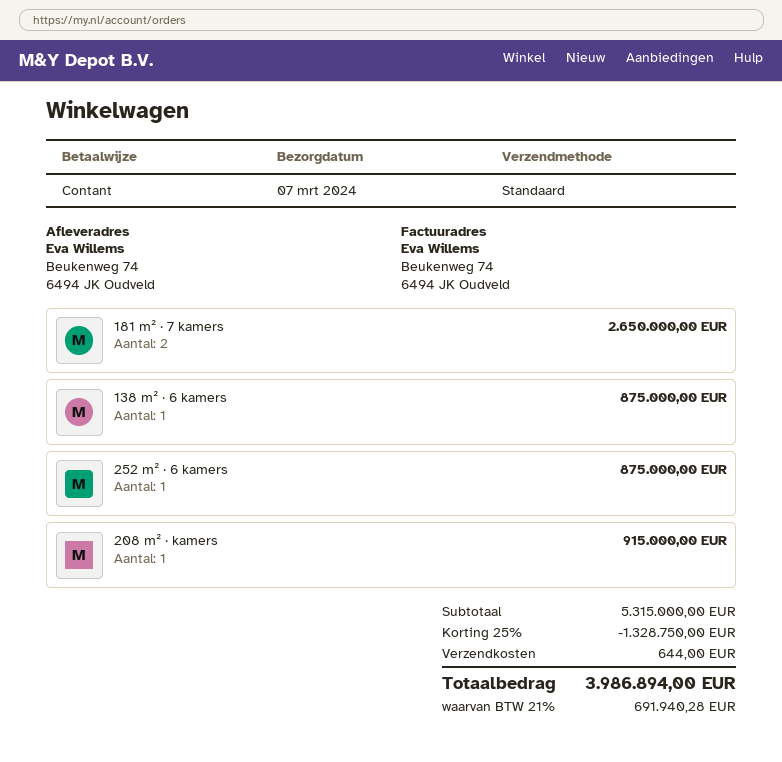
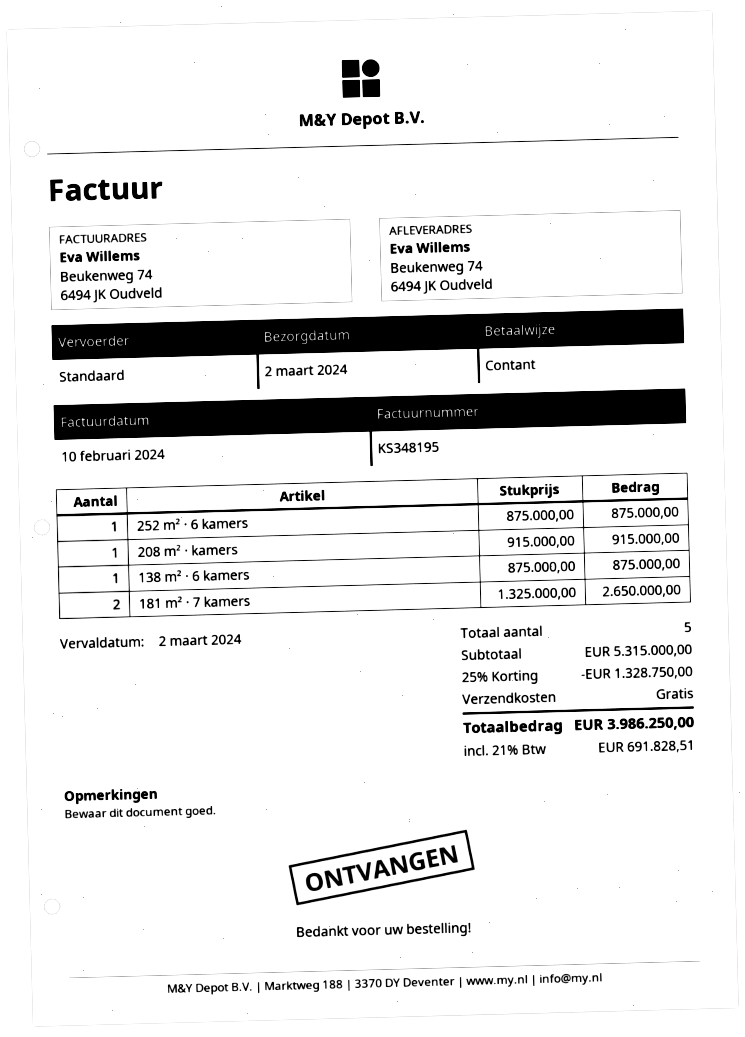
delivery date: 2024-03-07 -> 2024-03-02
shipping: 644.00 -> 0.00
tax: 21% = 691940.28 -> 21% = 691828.51
total: 3986894.00 -> 3986250.00

